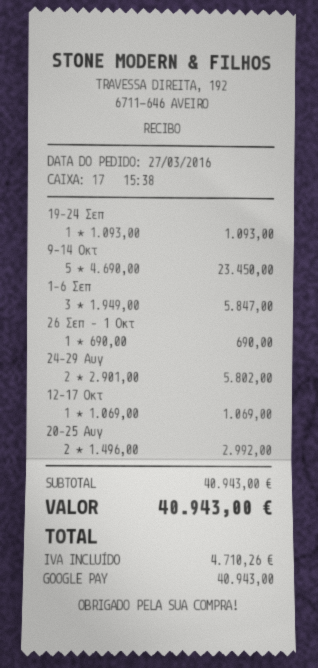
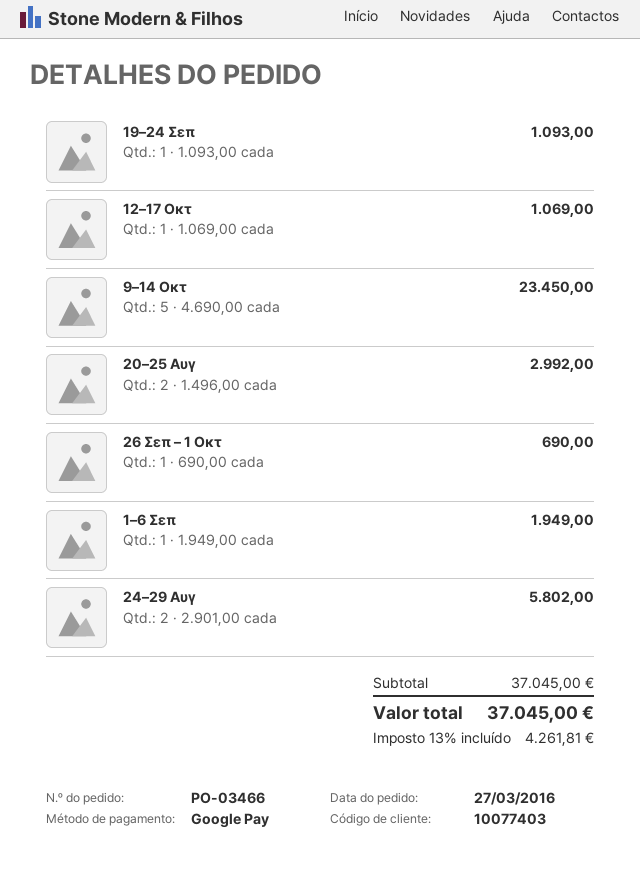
1–6 Σεπ: 3 x 1949.00 = 5847.00 -> 1 x 1949.00 = 1949.00
subtotal: 40943.00 -> 37045.00
tax: 4710.26 -> 4261.81
total: 40943.00 -> 37045.00

